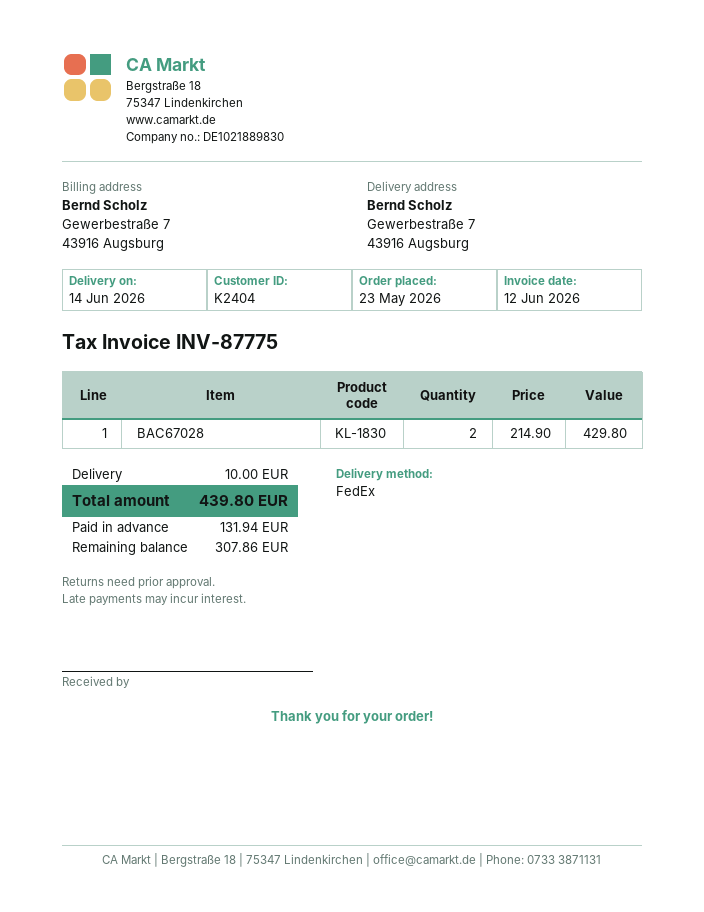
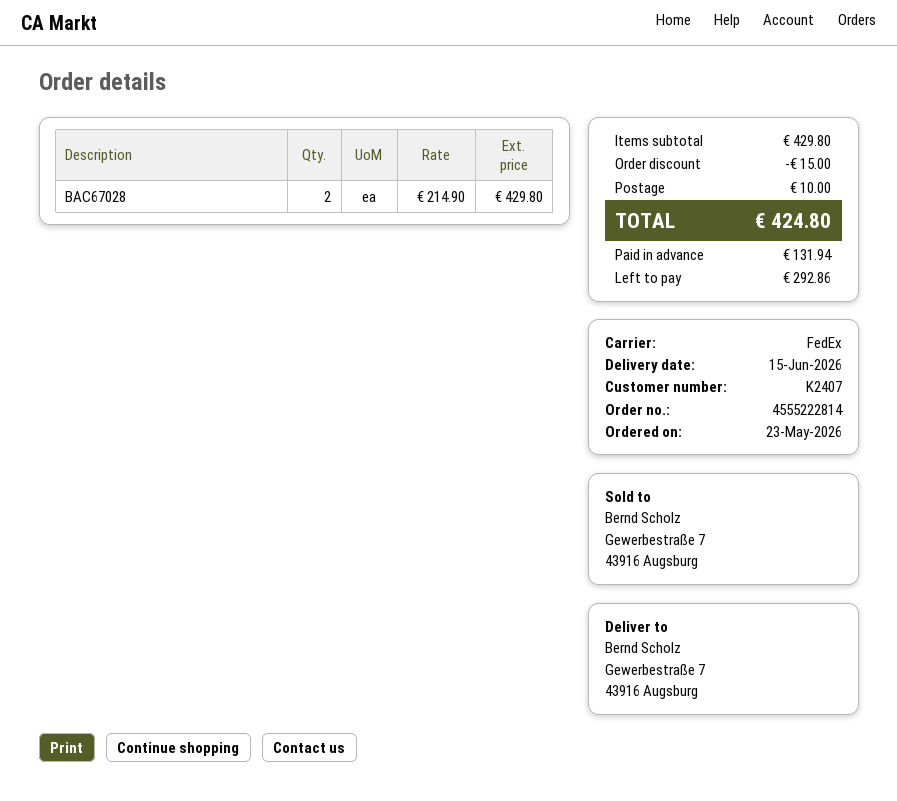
delivery date: 2026-06-14 -> 2026-06-15
customer number: K2404 -> K2407
discount: none -> 15.00
total: 439.80 -> 424.80
balance: 307.86 -> 292.86

